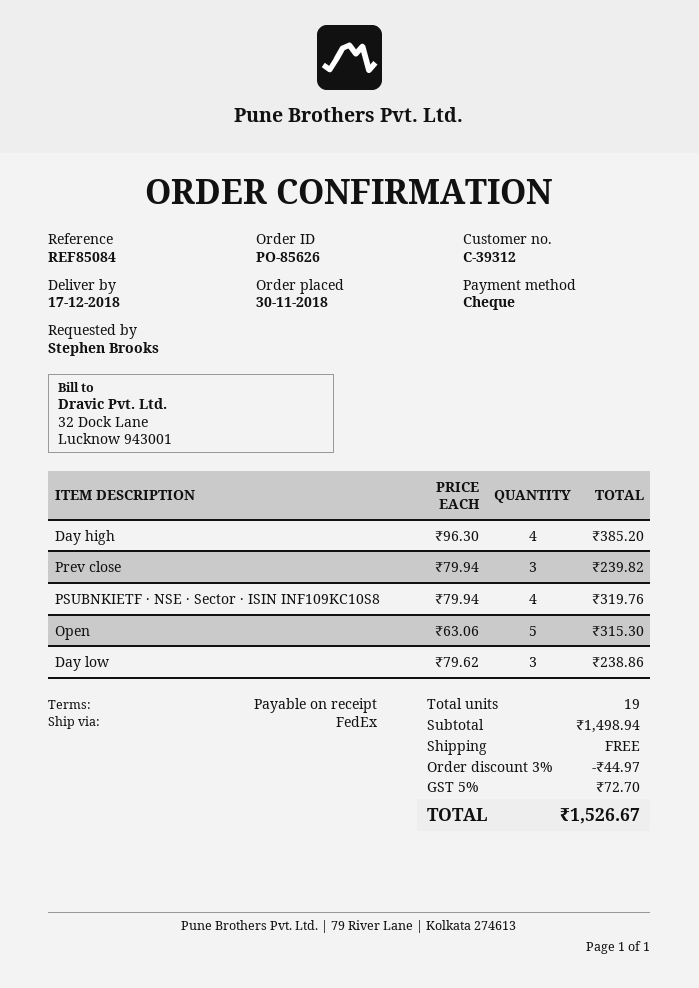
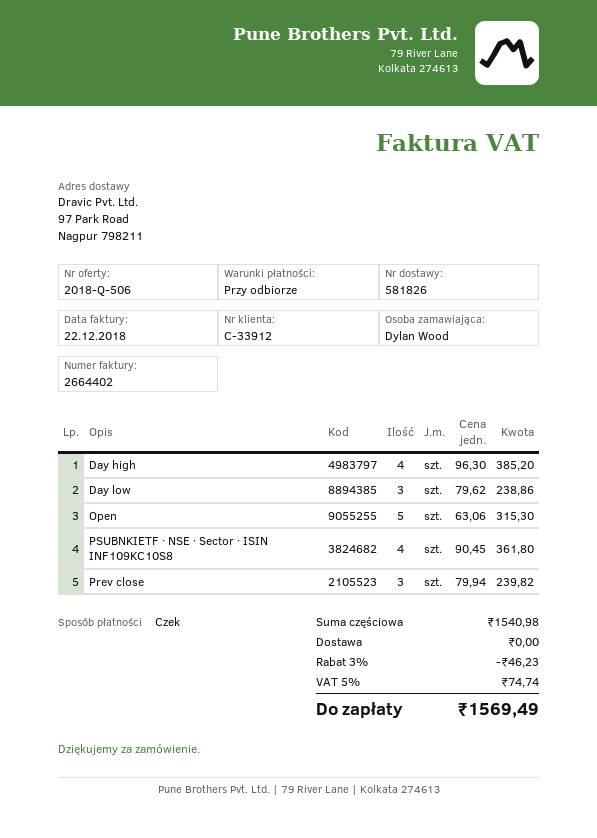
customer number: C-39312 -> C-33912
ordered by: Stephen Brooks -> Dylan Wood
PSUBNKIETF · NSE · Sector · ISIN INF109KC10S8: 4 x 79.94 = 319.76 -> 4 x 90.45 = 361.80
subtotal: 1498.94 -> 1540.98
discount: 3% = 44.97 -> 3% = 46.23
tax: 5% = 72.70 -> 5% = 74.74
total: 1526.67 -> 1569.49

